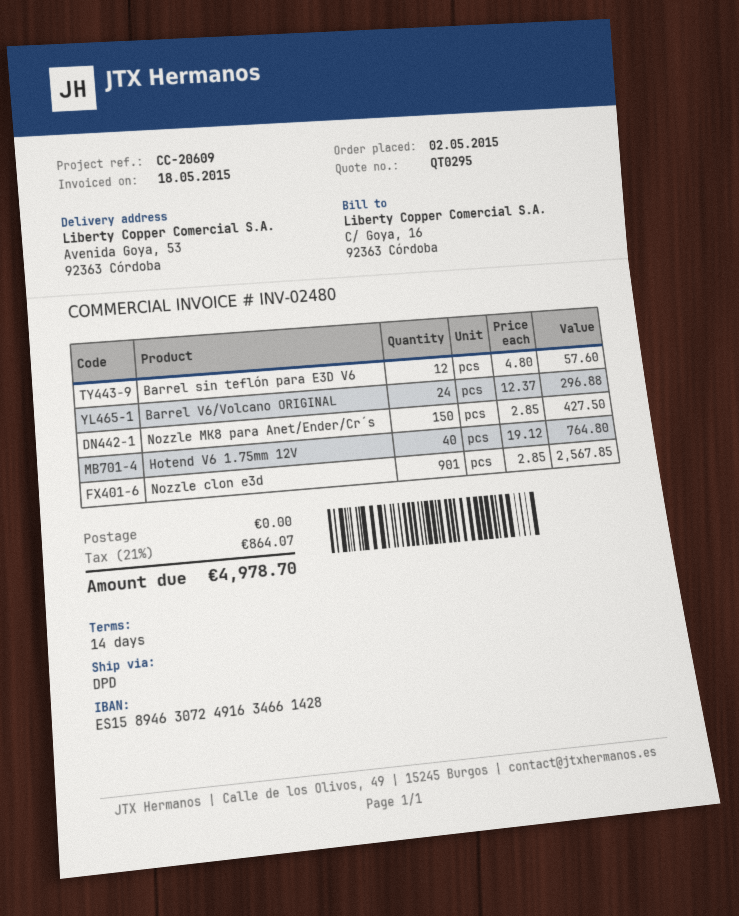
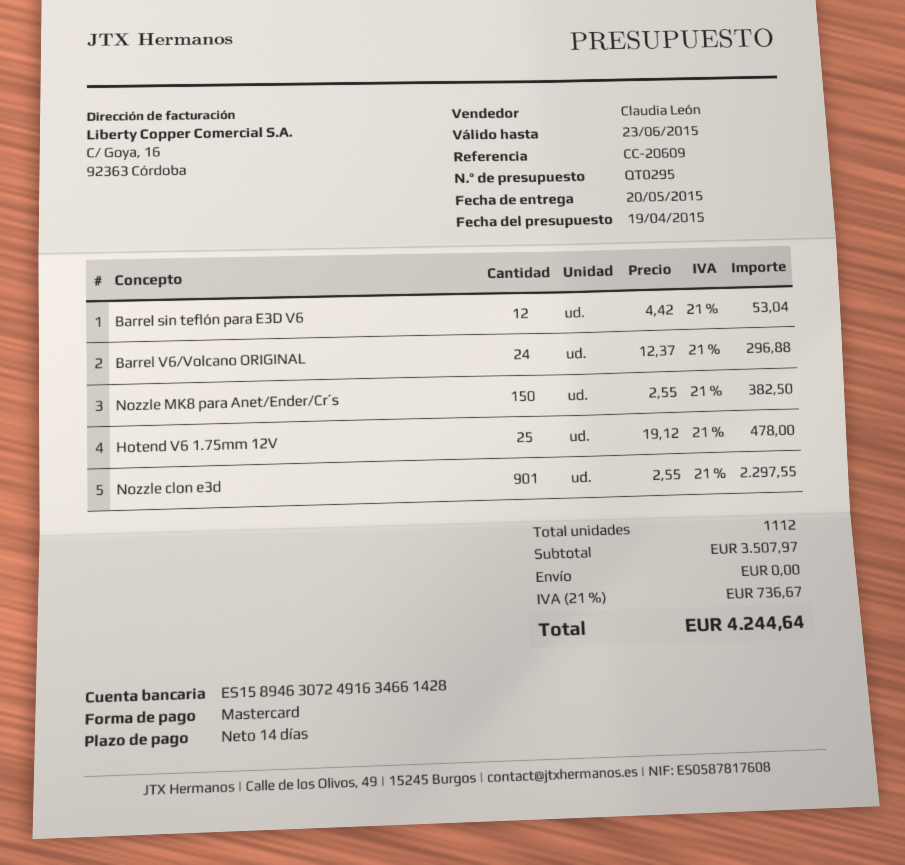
Barrel sin teflón para E3D V6: 12 x 4.80 = 57.60 -> 12 x 4.42 = 53.04
Nozzle MK8 para Anet/Ender/Cr´s: 150 x 2.85 = 427.50 -> 150 x 2.55 = 382.50
Hotend V6 1.75mm 12V: 40 x 19.12 = 764.80 -> 25 x 19.12 = 478.00
Nozzle clon e3d: 901 x 2.85 = 2567.85 -> 901 x 2.55 = 2297.55
tax: 21% = 864.07 -> 21% = 736.67
total: 4978.70 -> 4244.64

